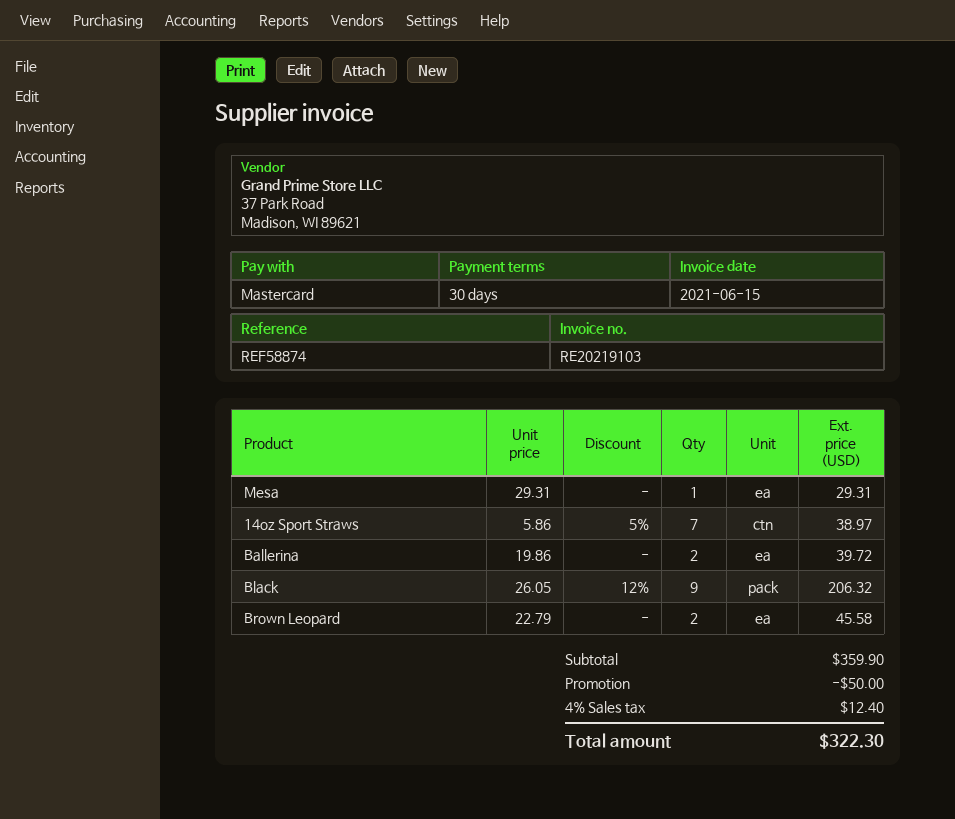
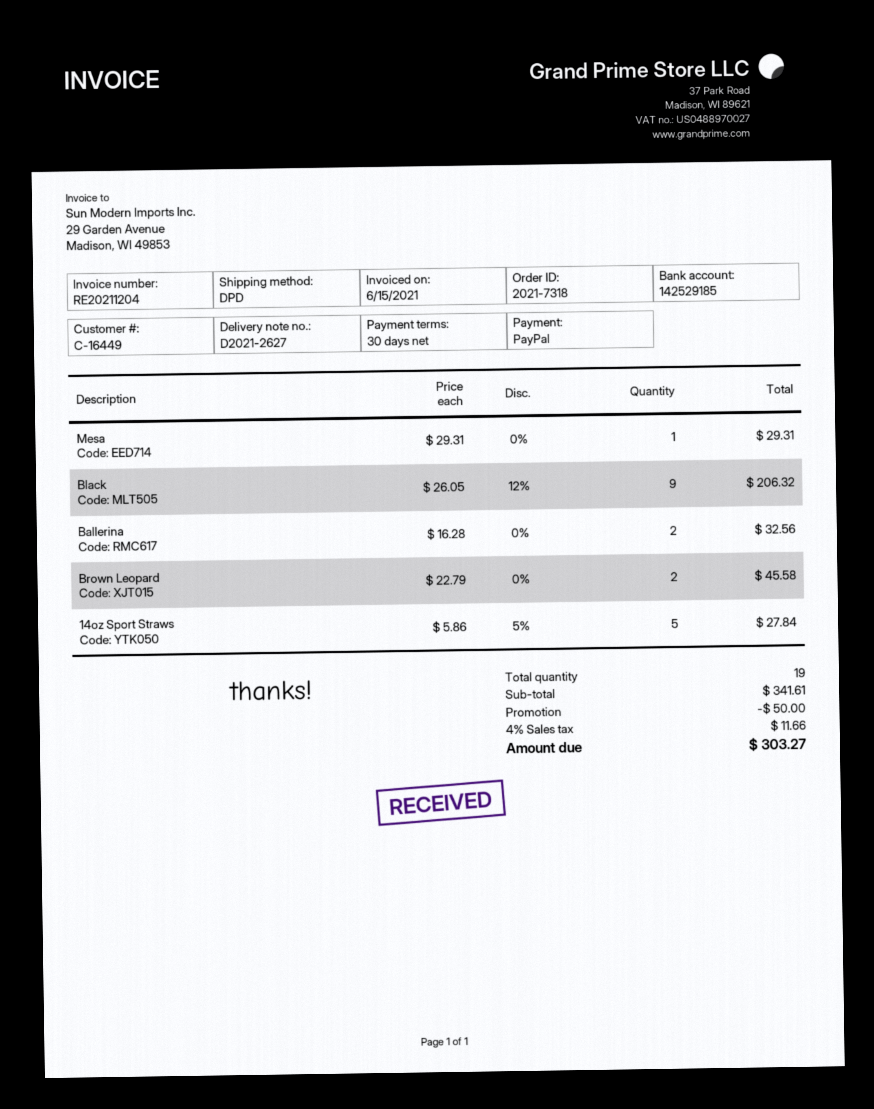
invoice number: RE20219103 -> RE20211204
payment method: Mastercard -> PayPal
14oz Sport Straws: 7 x 5.86 - 5% = 38.97 -> 5 x 5.86 - 5% = 27.84
Ballerina: 2 x 19.86 = 39.72 -> 2 x 16.28 = 32.56
subtotal: 359.90 -> 341.61
tax: 4% = 12.40 -> 4% = 11.66
total: 322.30 -> 303.27

